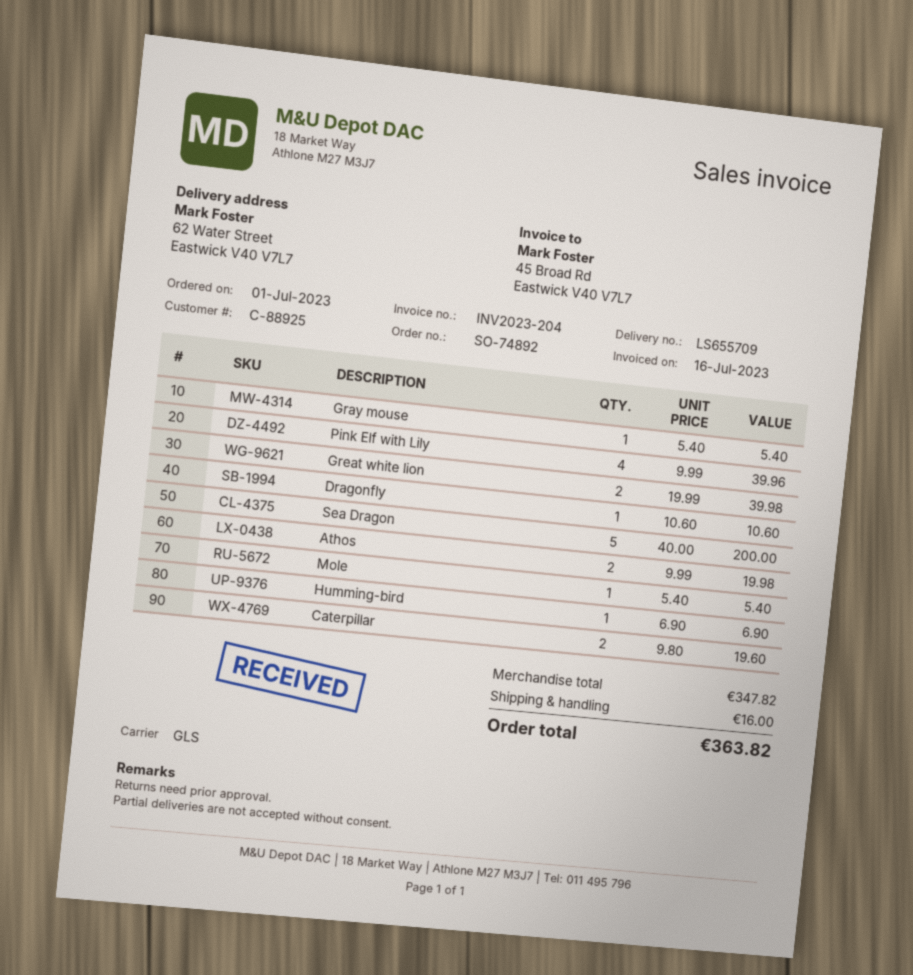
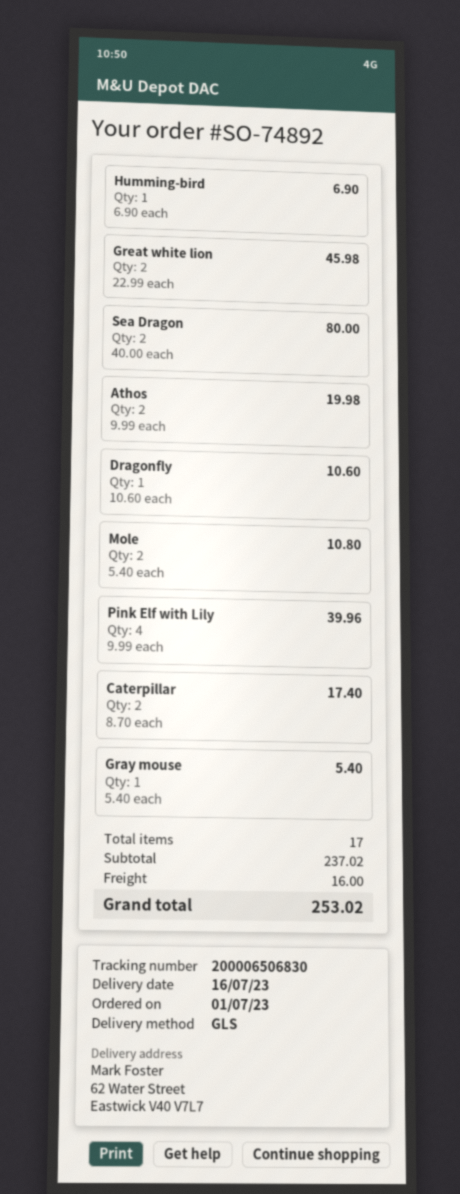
Great white lion: 2 x 19.99 = 39.98 -> 2 x 22.99 = 45.98
Sea Dragon: 5 x 40.00 = 200.00 -> 2 x 40.00 = 80.00
Mole: 1 x 5.40 = 5.40 -> 2 x 5.40 = 10.80
Caterpillar: 2 x 9.80 = 19.60 -> 2 x 8.70 = 17.40
subtotal: 347.82 -> 237.02
total: 363.82 -> 253.02

